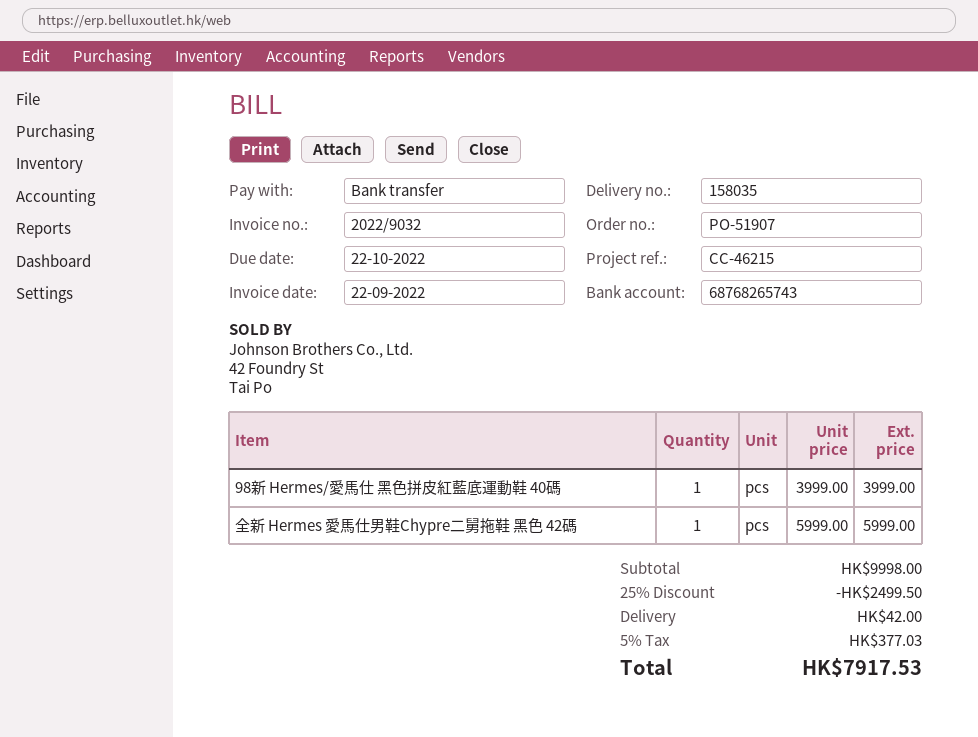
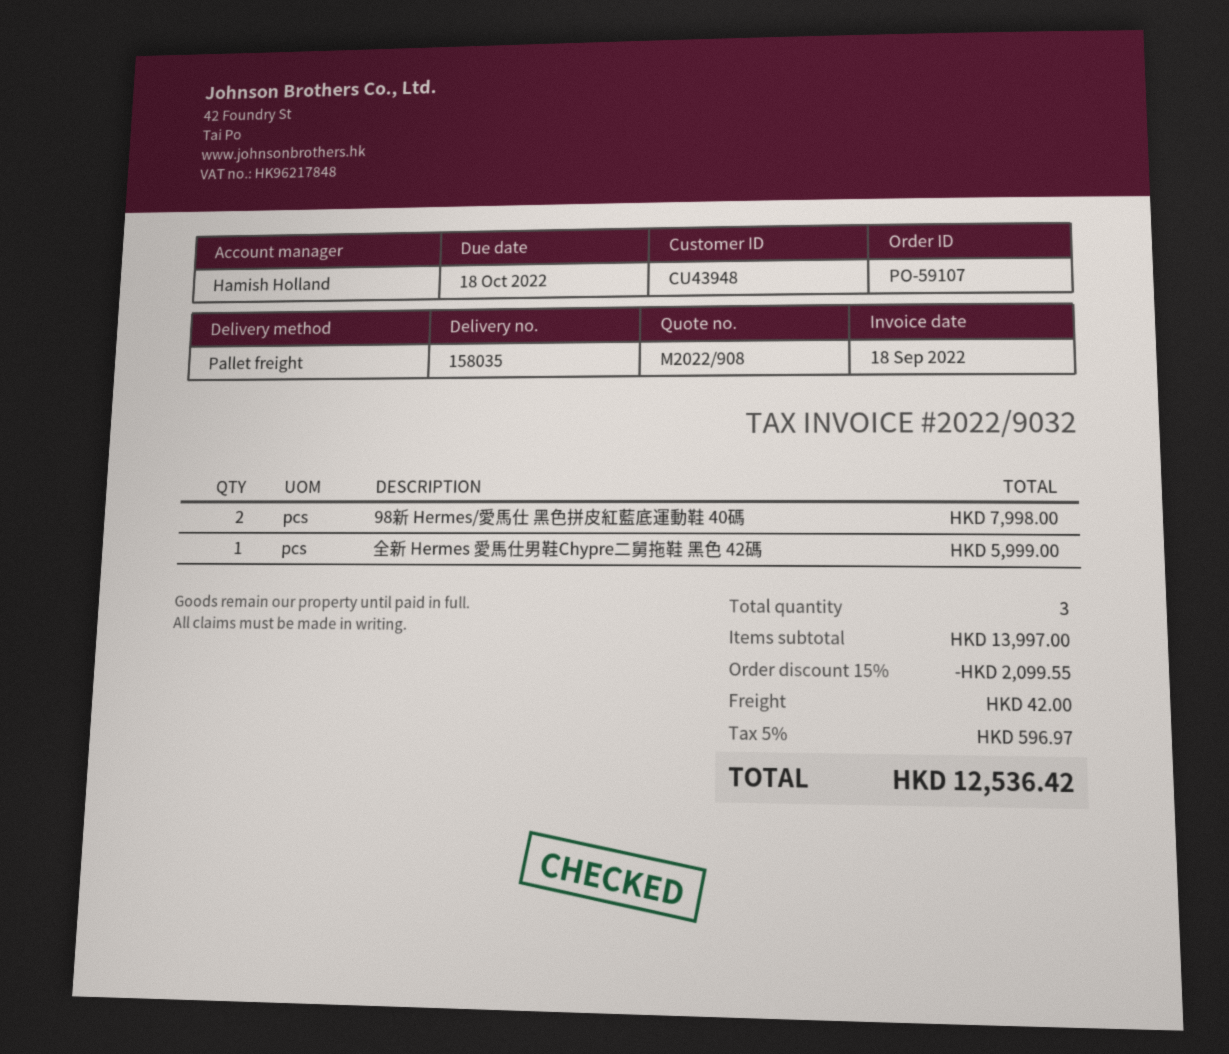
order number: PO-51907 -> PO-59107
invoice date: 2022-09-22 -> 2022-09-18
due date: 2022-10-22 -> 2022-10-18
98新 Hermes/愛馬仕 黑色拼皮紅藍底運動鞋 40碼: 1 for 3999.00 -> 2 for 7998.00
subtotal: 9998.00 -> 13997.00
discount: 25% = 2499.50 -> 15% = 2099.55
tax: 5% = 377.03 -> 5% = 596.97
total: 7917.53 -> 12536.42

